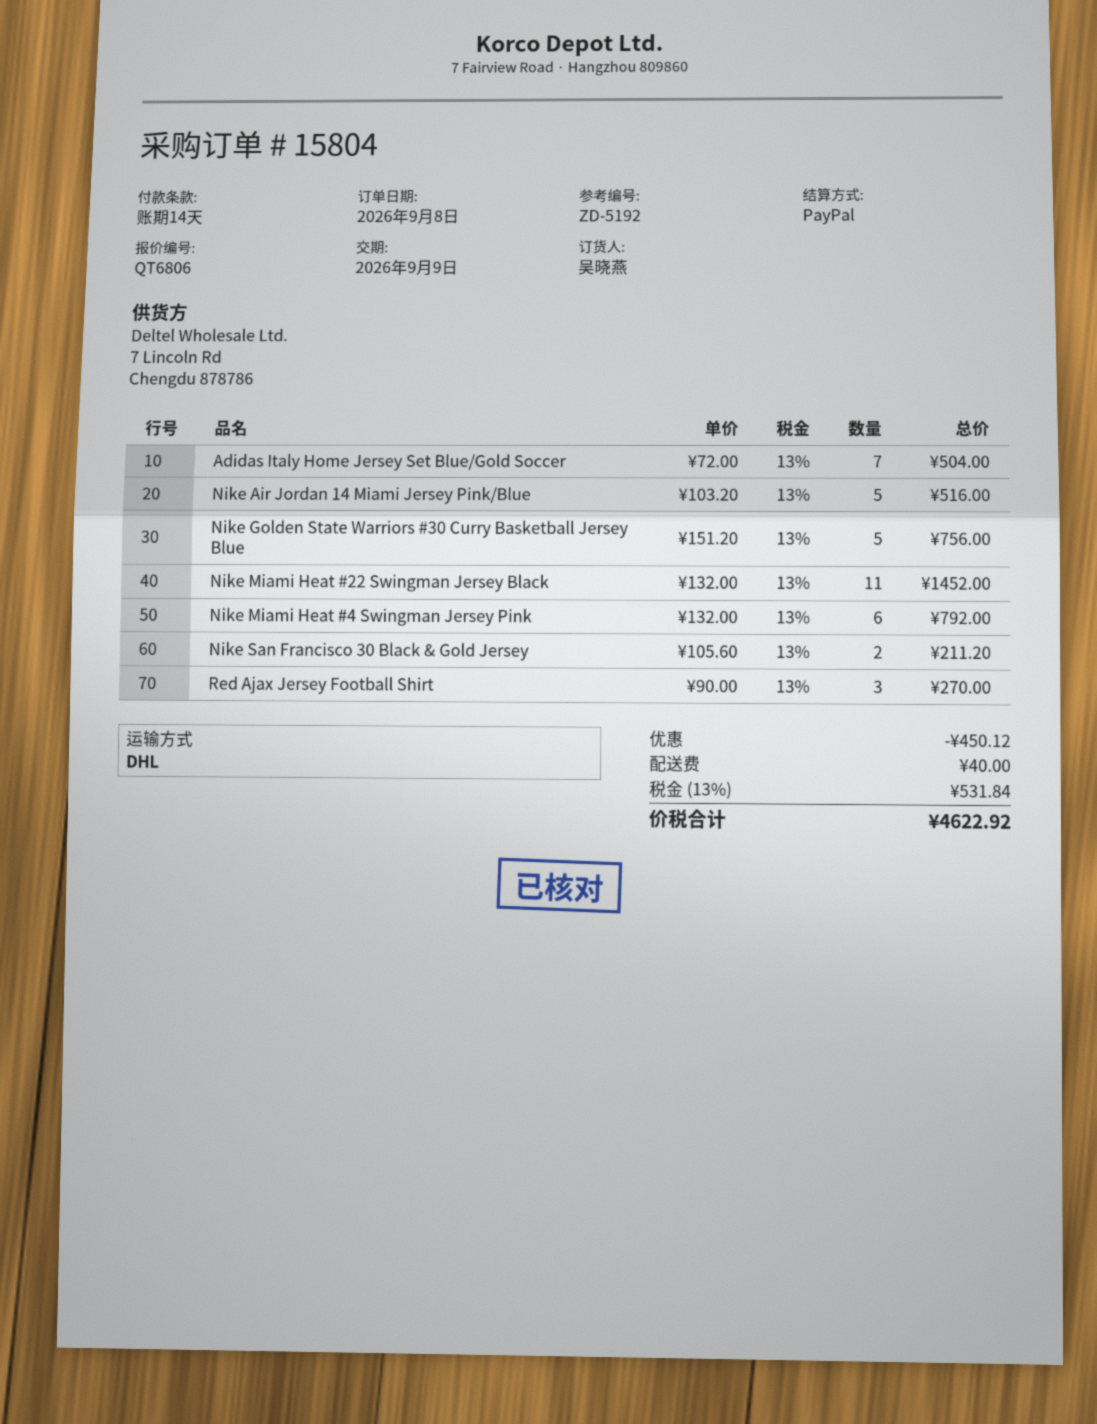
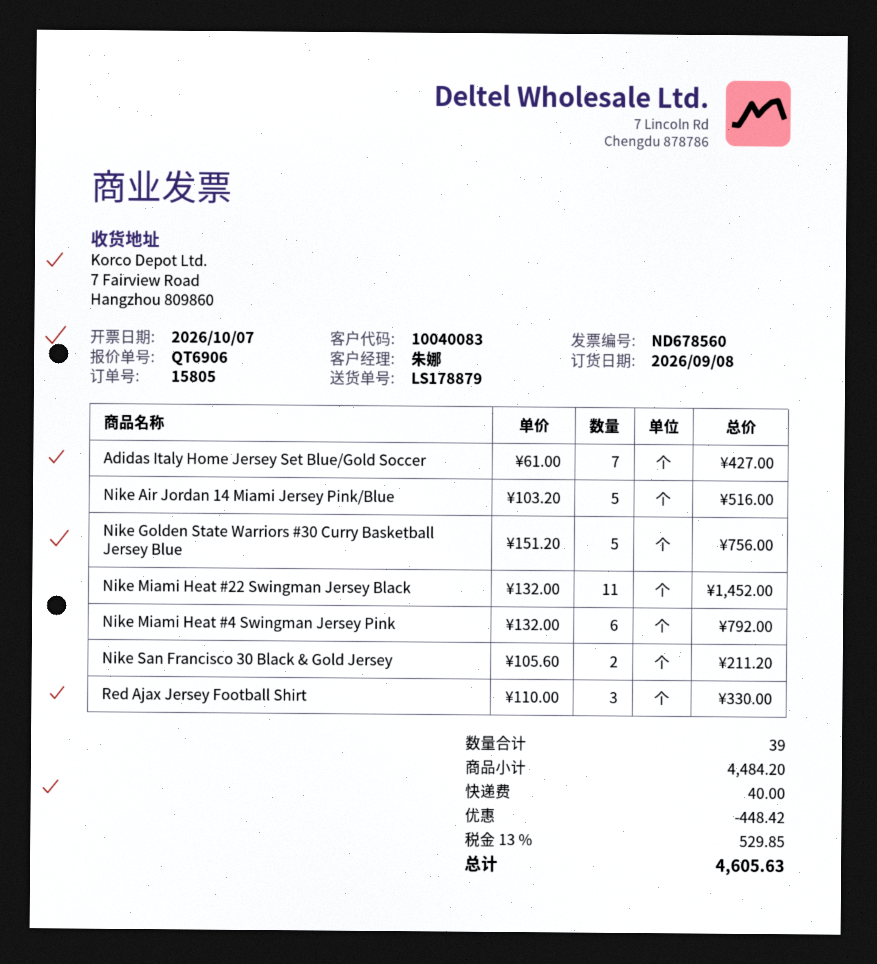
quote number: QT6806 -> QT6906
order number: 15804 -> 15805
Adidas Italy Home Jersey Set Blue/Gold Soccer: 7 x 72.00 = 504.00 -> 7 x 61.00 = 427.00
Red Ajax Jersey Football Shirt: 3 x 90.00 = 270.00 -> 3 x 110.00 = 330.00
discount: 450.12 -> 448.42
tax: 13% = 531.84 -> 13% = 529.85
total: 4622.92 -> 4605.63

